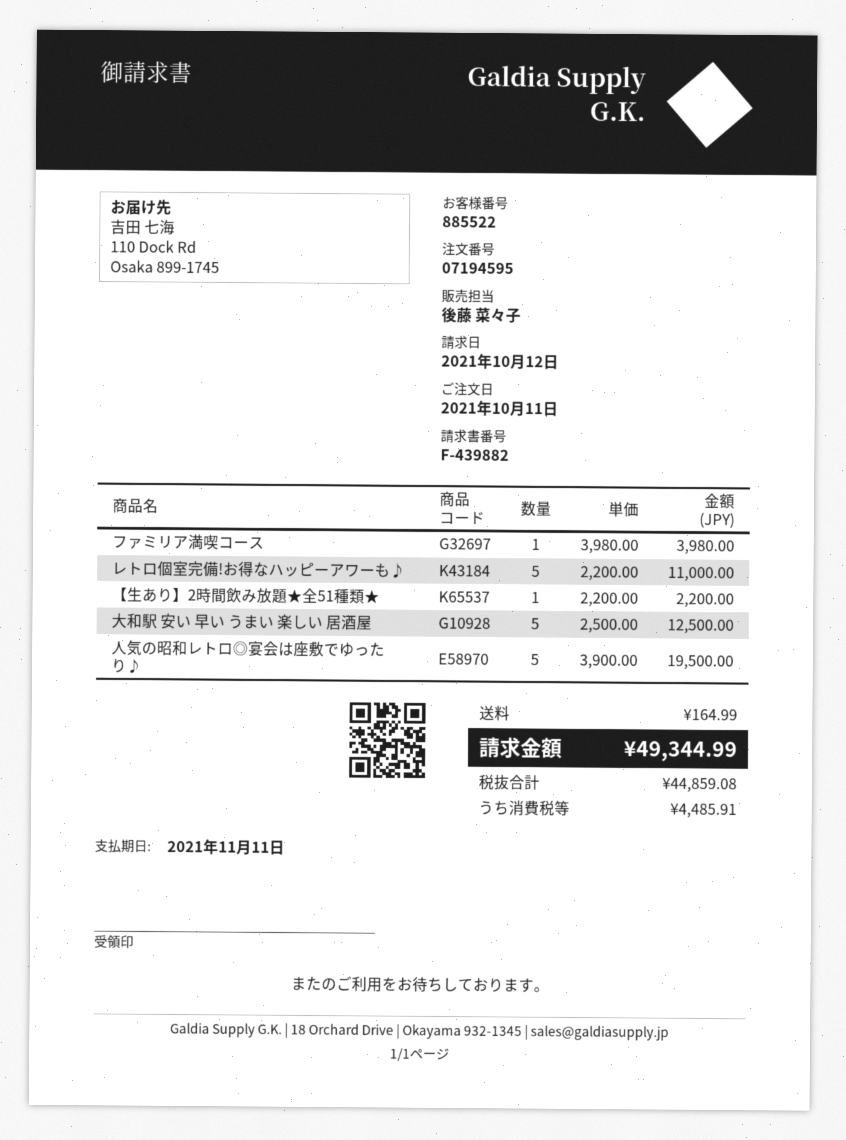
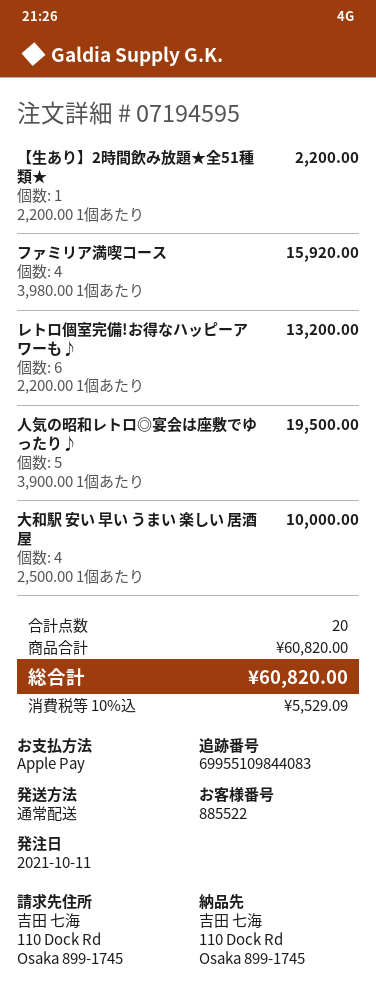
ファミリア満喫コース: 1 x 3980.00 = 3980.00 -> 4 x 3980.00 = 15920.00
レトロ個室完備!お得なハッピーアワーも♪: 5 x 2200.00 = 11000.00 -> 6 x 2200.00 = 13200.00
大和駅 安い 早い うまい 楽しい 居酒屋: 5 x 2500.00 = 12500.00 -> 4 x 2500.00 = 10000.00
shipping: 164.99 -> none
tax: 4485.91 -> 5529.09
total: 49344.99 -> 60820.00

